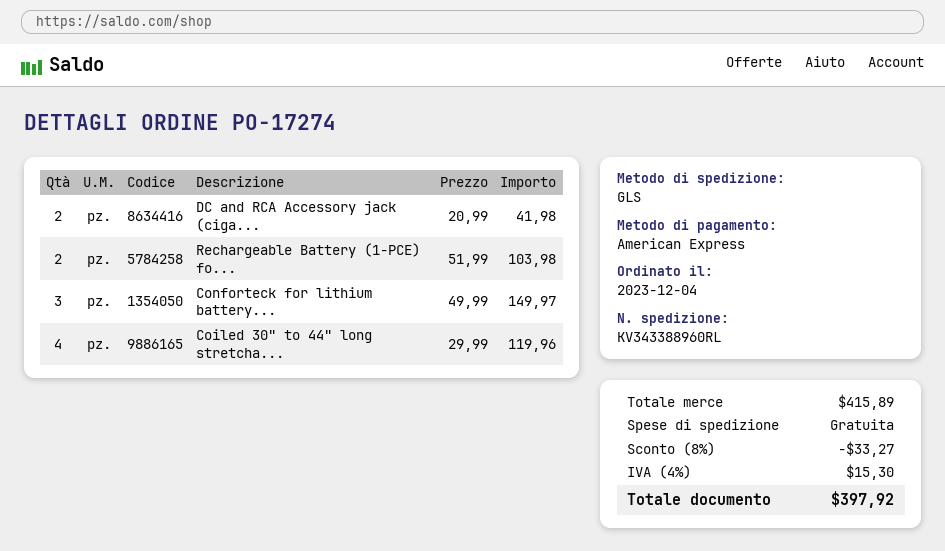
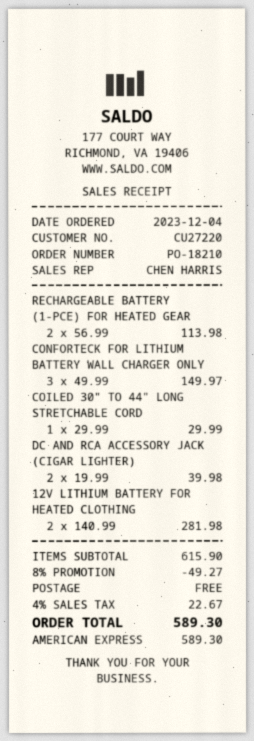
order number: PO-17274 -> PO-18210
DC and RCA Accessory jack (ciga...: 2 x 20.99 = 41.98 -> 2 x 19.99 = 39.98
Rechargeable Battery (1-PCE) fo...: 2 x 51.99 = 103.98 -> 2 x 56.99 = 113.98
Coiled 30" to 44" long stretcha...: 4 x 29.99 = 119.96 -> 1 x 29.99 = 29.99
12V LITHIUM BATTERY FOR HEATED CLOTHING: none -> 2 x 140.99 = 281.98
subtotal: 415.89 -> 615.90
discount: 8% = 33.27 -> 8% = 49.27
tax: 4% = 15.30 -> 4% = 22.67
total: 397.92 -> 589.30

